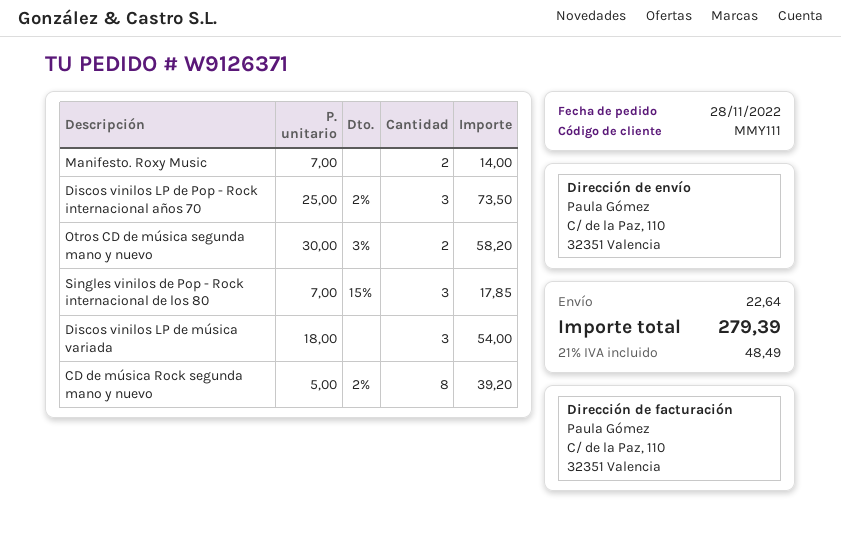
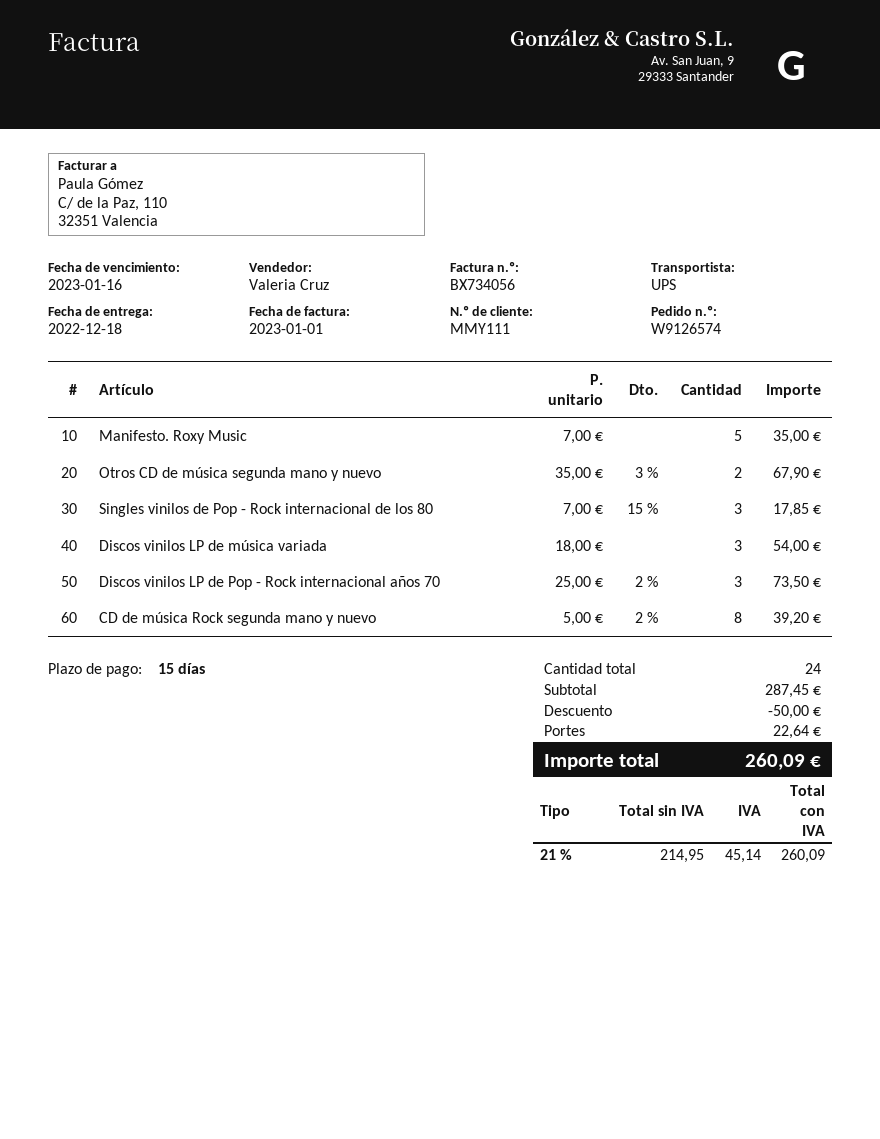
order number: W9126371 -> W9126574
Manifesto. Roxy Music: 2 x 7.00 = 14.00 -> 5 x 7.00 = 35.00
Otros CD de música segunda mano y nuevo: 2 x 30.00 - 3% = 58.20 -> 2 x 35.00 - 3% = 67.90
discount: none -> 50.00
tax: 21% = 48.49 -> 21% = 45.14
total: 279.39 -> 260.09

